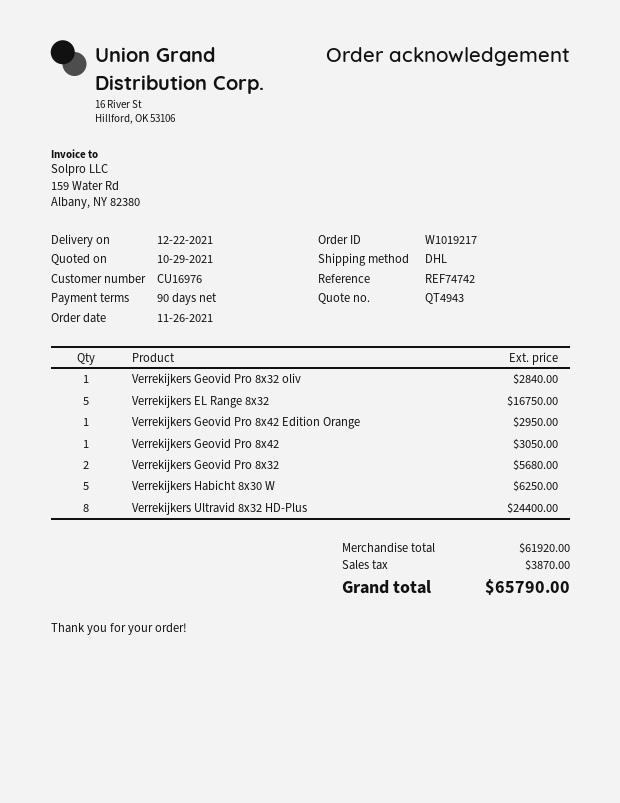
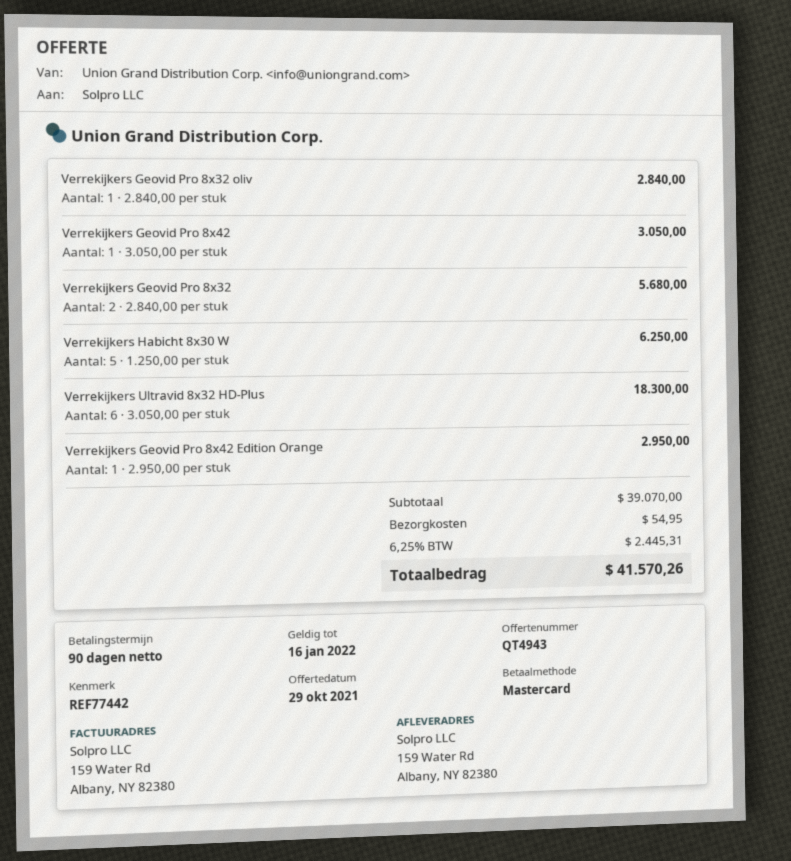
reference: REF74742 -> REF77442
Verrekijkers EL Range 8x32: 5 for 16750.00 -> none
Verrekijkers Ultravid 8x32 HD-Plus: 8 for 24400.00 -> 6 for 18300.00
subtotal: 61920.00 -> 39070.00
shipping: none -> 54.95
tax: 3870.00 -> 2445.31
total: 65790.00 -> 41570.26

